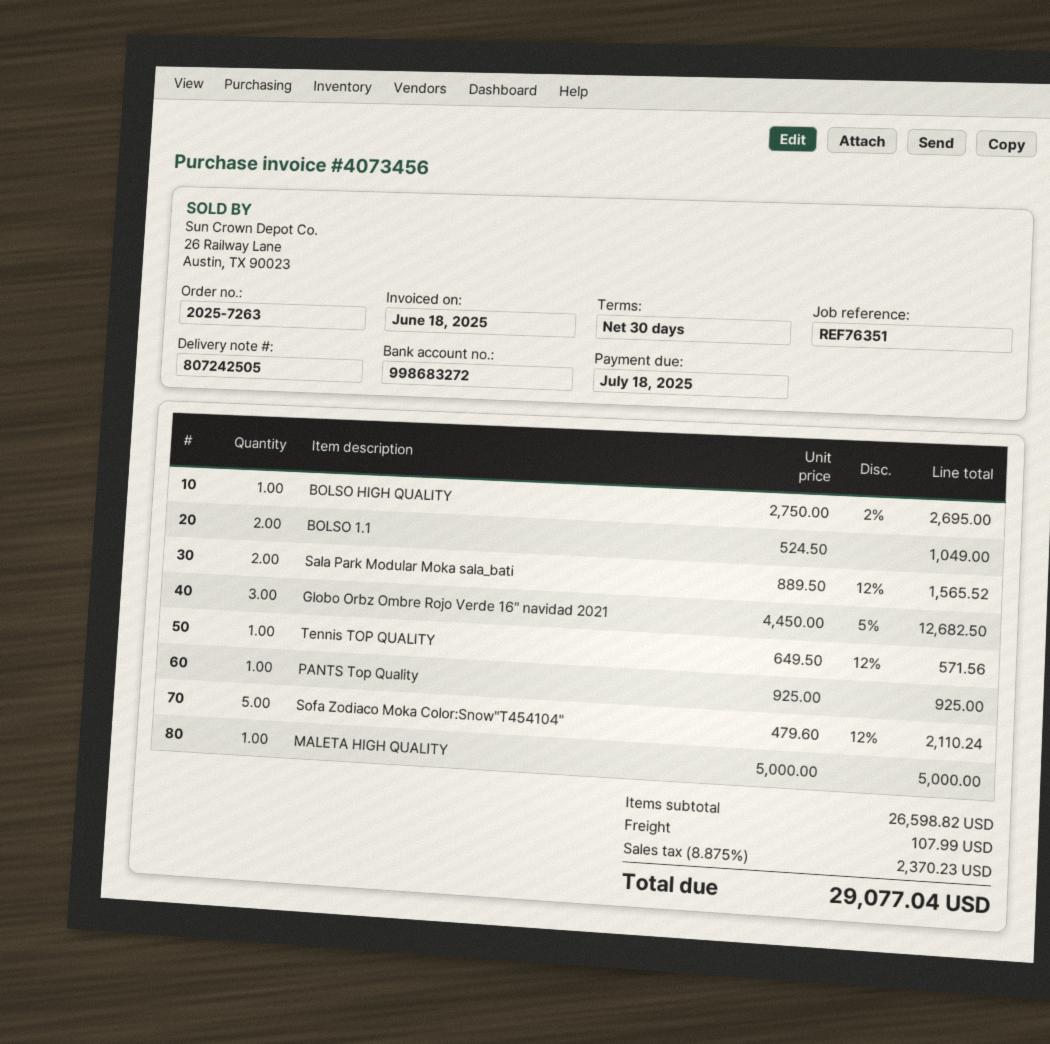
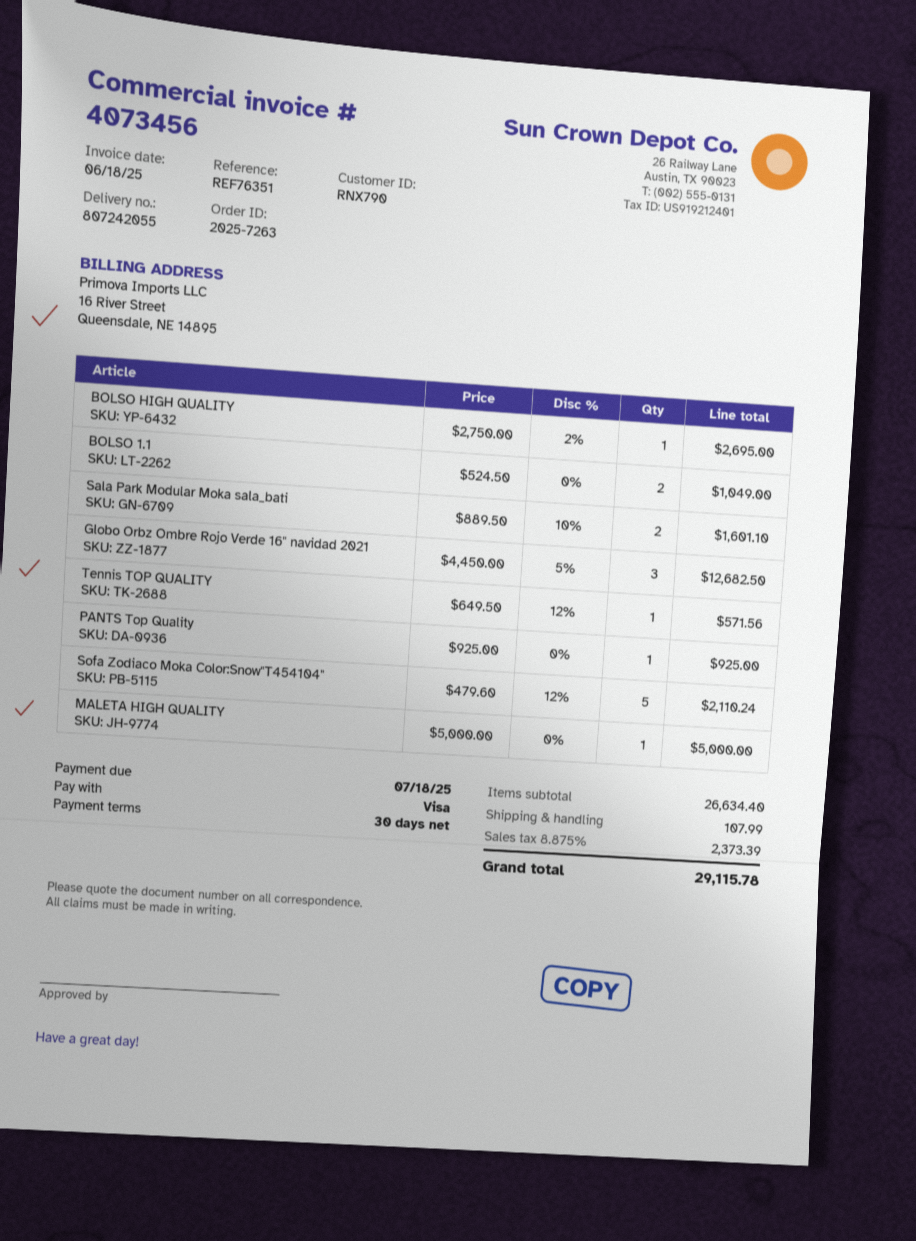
delivery note number: 807242505 -> 807242055
Sala Park Modular Moka sala_bati: 2 x 889.50 - 12% = 1565.52 -> 2 x 889.50 - 10% = 1601.10
subtotal: 26598.82 -> 26634.40
tax: 8.875% = 2370.23 -> 8.875% = 2373.39
total: 29077.04 -> 29115.78

